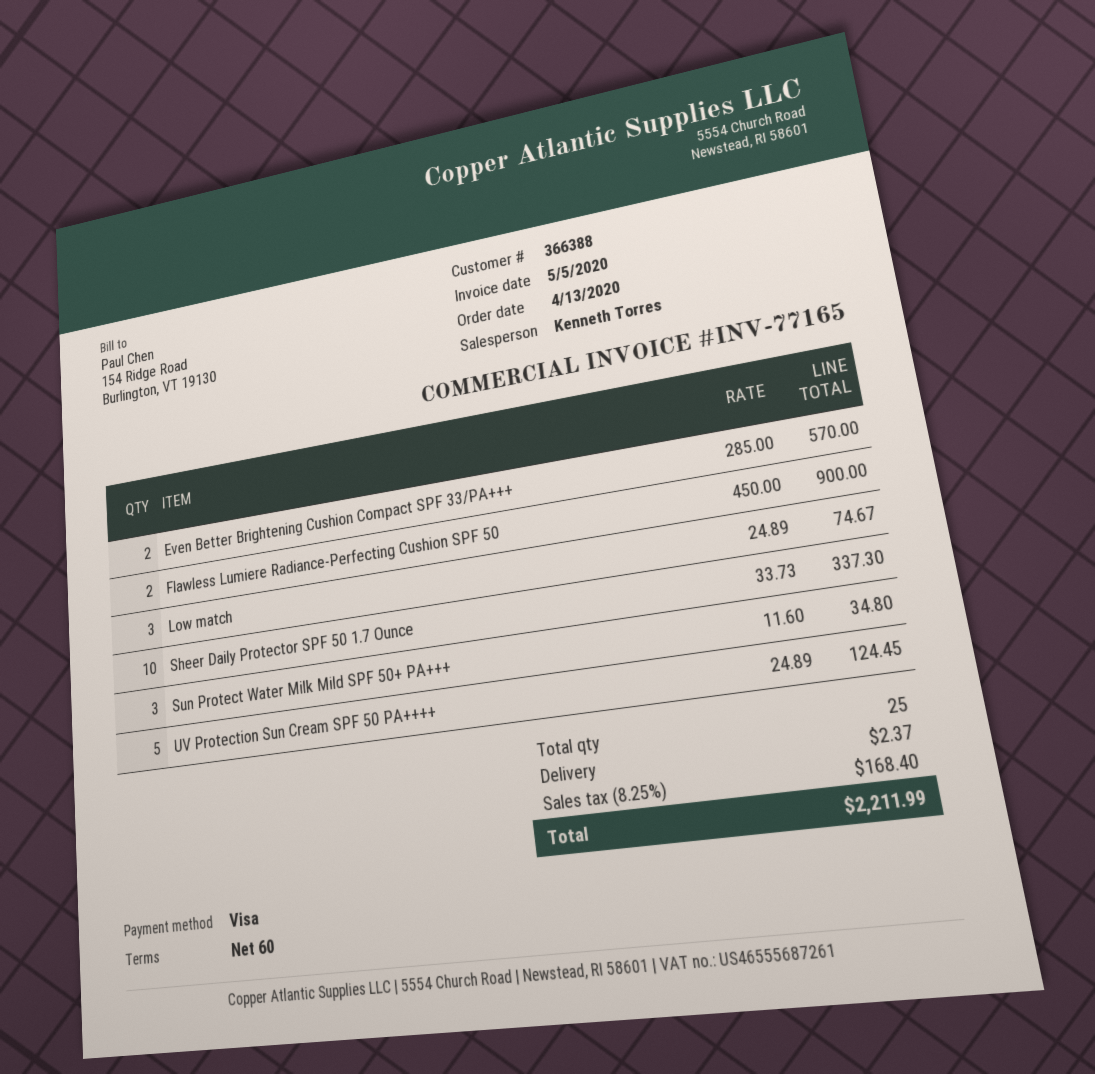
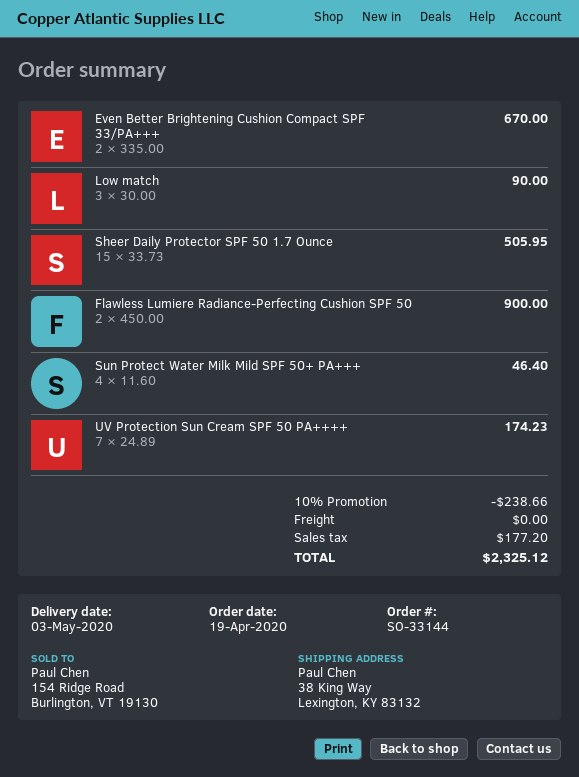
order date: 2020-04-13 -> 2020-04-19
Even Better Brightening Cushion Compact SPF 33/PA+++: 2 x 285.00 = 570.00 -> 2 x 335.00 = 670.00
Low match: 3 x 24.89 = 74.67 -> 3 x 30.00 = 90.00
Sheer Daily Protector SPF 50 1.7 Ounce: 10 x 33.73 = 337.30 -> 15 x 33.73 = 505.95
Sun Protect Water Milk Mild SPF 50+ PA+++: 3 x 11.60 = 34.80 -> 4 x 11.60 = 46.40
UV Protection Sun Cream SPF 50 PA++++: 5 x 24.89 = 124.45 -> 7 x 24.89 = 174.23
discount: none -> 10% = 238.66
shipping: 2.37 -> 0.00
tax: 168.40 -> 177.20
total: 2211.99 -> 2325.12

